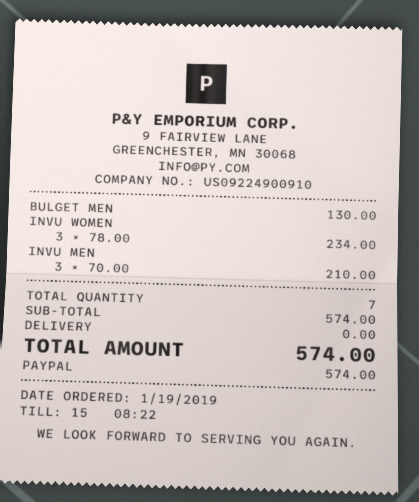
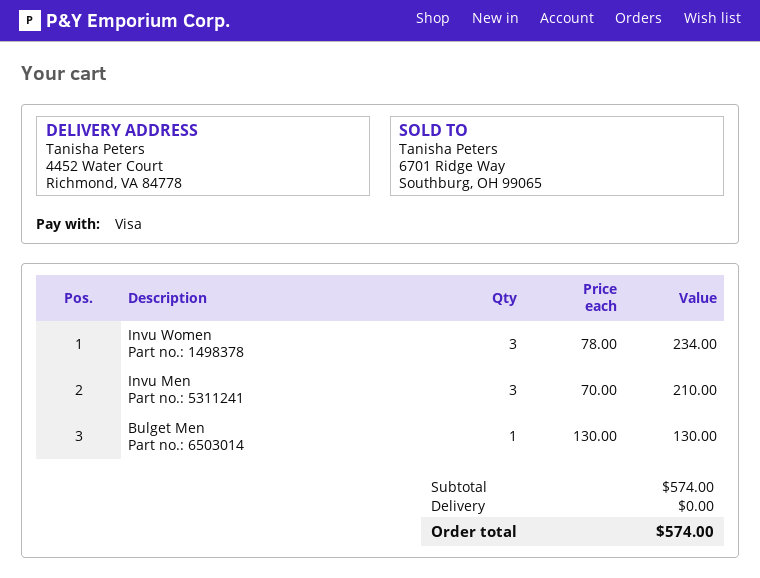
payment method: PayPal -> Visa

